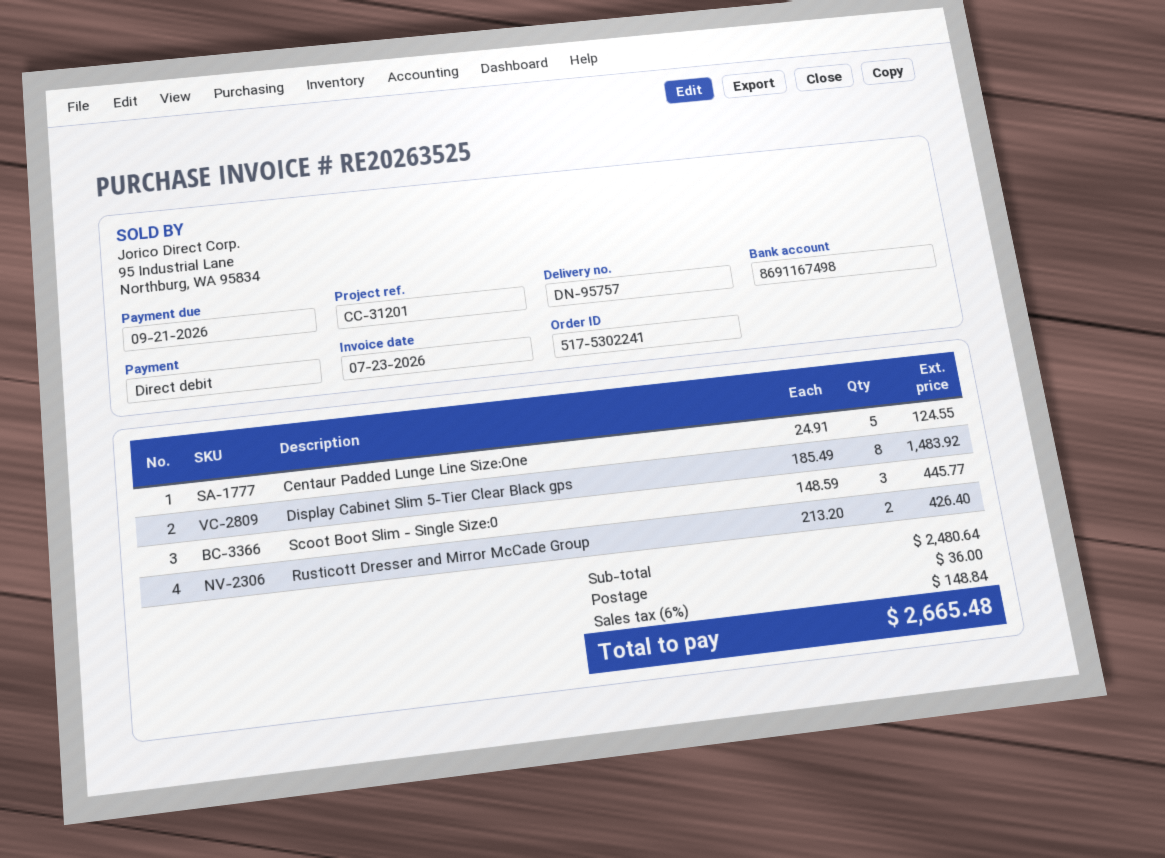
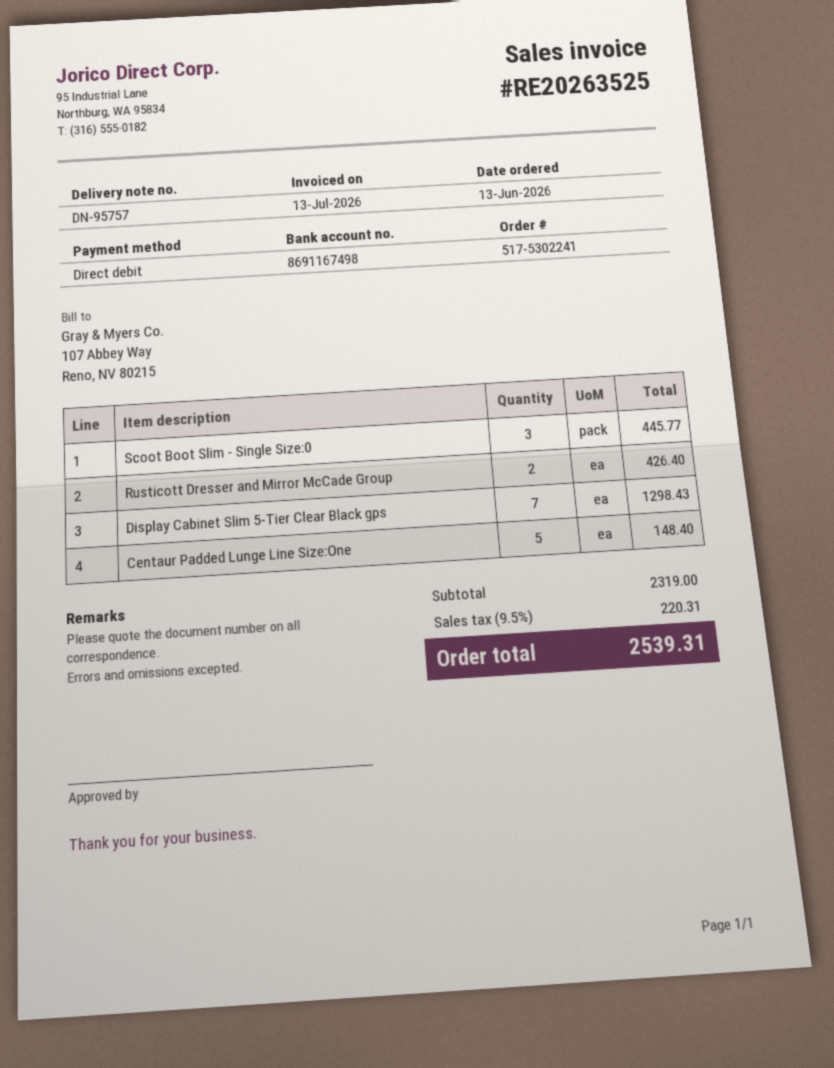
invoice date: 2026-07-23 -> 2026-07-13
Centaur Padded Lunge Line Size:One: 5 for 124.55 -> 5 for 148.40
Display Cabinet Slim 5-Tier Clear Black gps: 8 for 1483.92 -> 7 for 1298.43
subtotal: 2480.64 -> 2319.00
shipping: 36.00 -> none
tax: 6% = 148.84 -> 9.5% = 220.31
total: 2665.48 -> 2539.31

